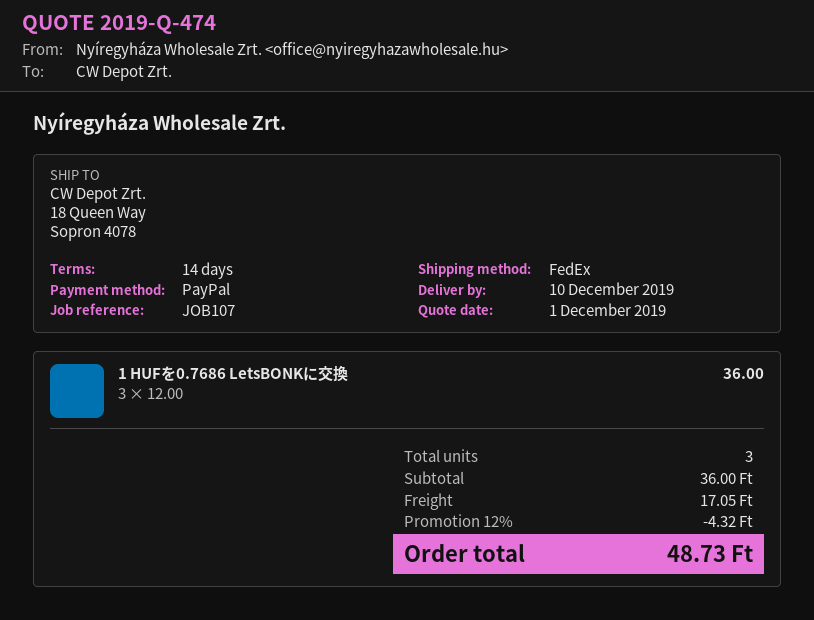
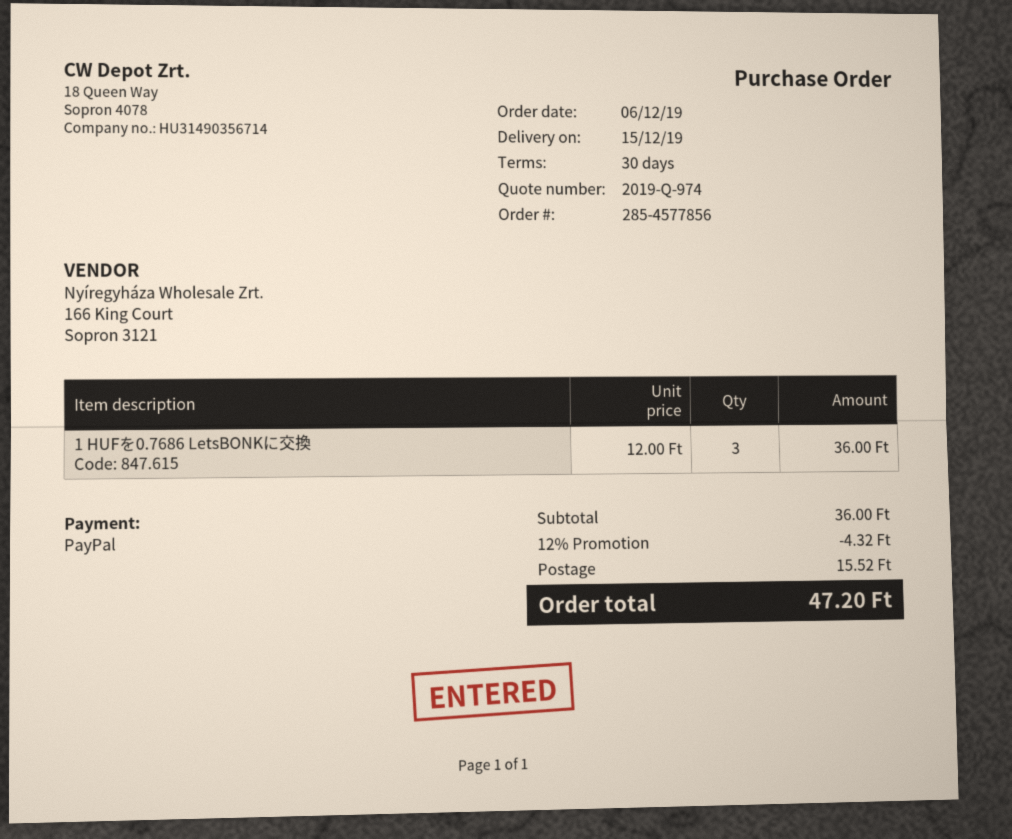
quote number: 2019-Q-474 -> 2019-Q-974
delivery date: 2019-12-10 -> 2019-12-15
payment terms: 14 days -> 30 days
shipping: 17.05 -> 15.52
total: 48.73 -> 47.20

